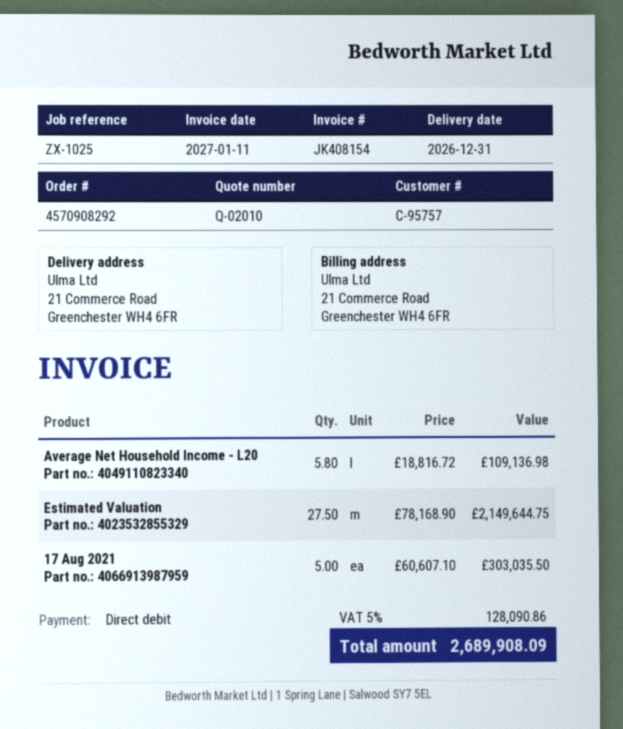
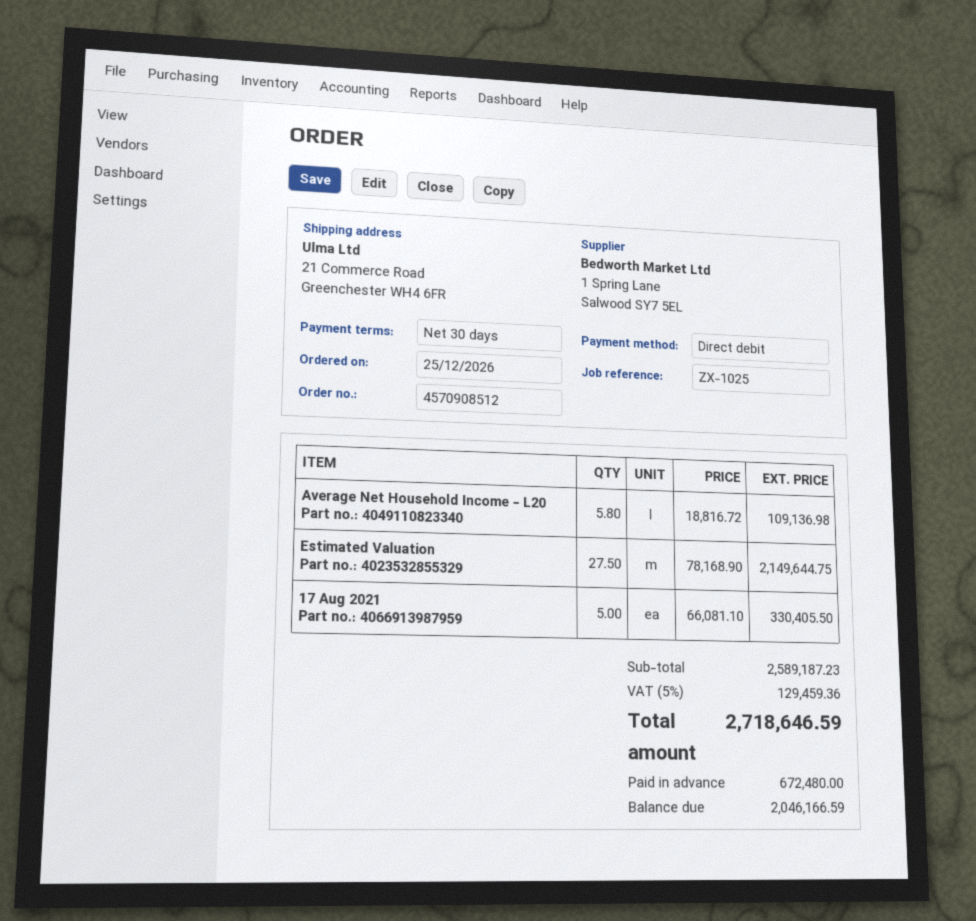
order number: 4570908292 -> 4570908512
17 Aug 2021: 5 x 60607.10 = 303035.50 -> 5 x 66081.10 = 330405.50
tax: 5% = 128090.86 -> 5% = 129459.36
total: 2689908.09 -> 2718646.59

